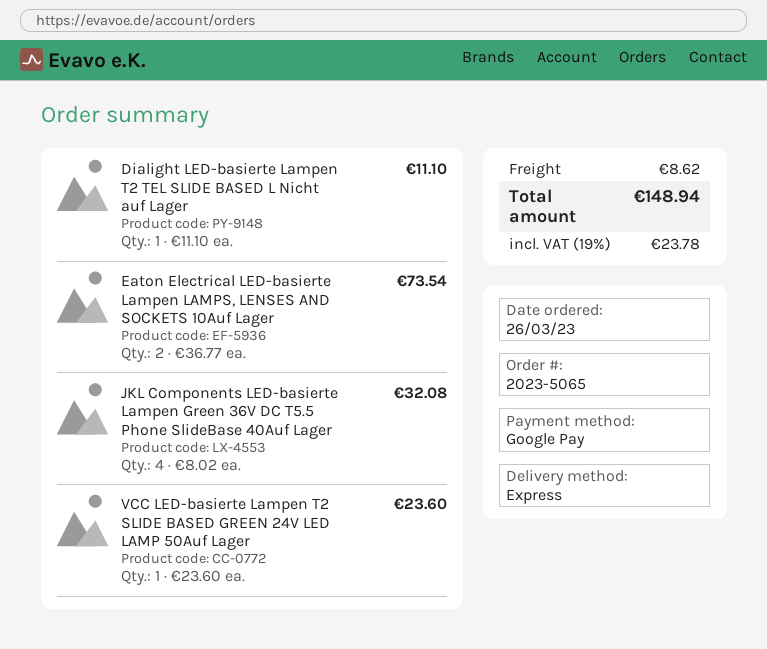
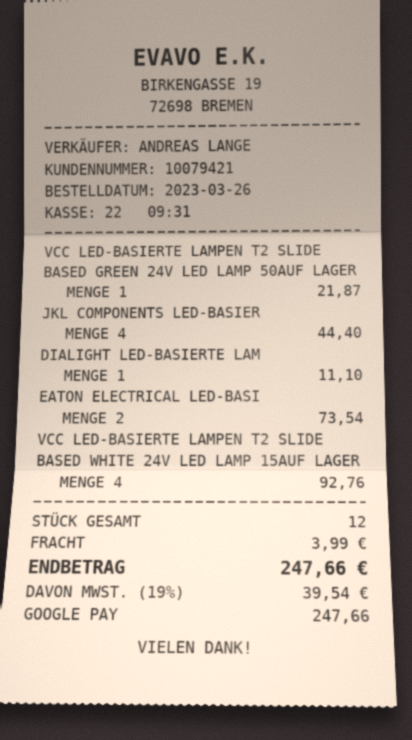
JKL Components LED-basierte Lampen Green 36V DC T5.5 Phone SlideBase 40Auf Lager: 4 for 32.08 -> 4 for 44.40
VCC LED-basierte Lampen T2 SLIDE BASED GREEN 24V LED LAMP 50Auf Lager: 1 for 23.60 -> 1 for 21.87
VCC LED-BASIERTE LAMPEN T2 SLIDE BASED WHITE 24V LED LAMP 15AUF LAGER: none -> 4 for 92.76
shipping: 8.62 -> 3.99
tax: 19% = 23.78 -> 19% = 39.54
total: 148.94 -> 247.66

